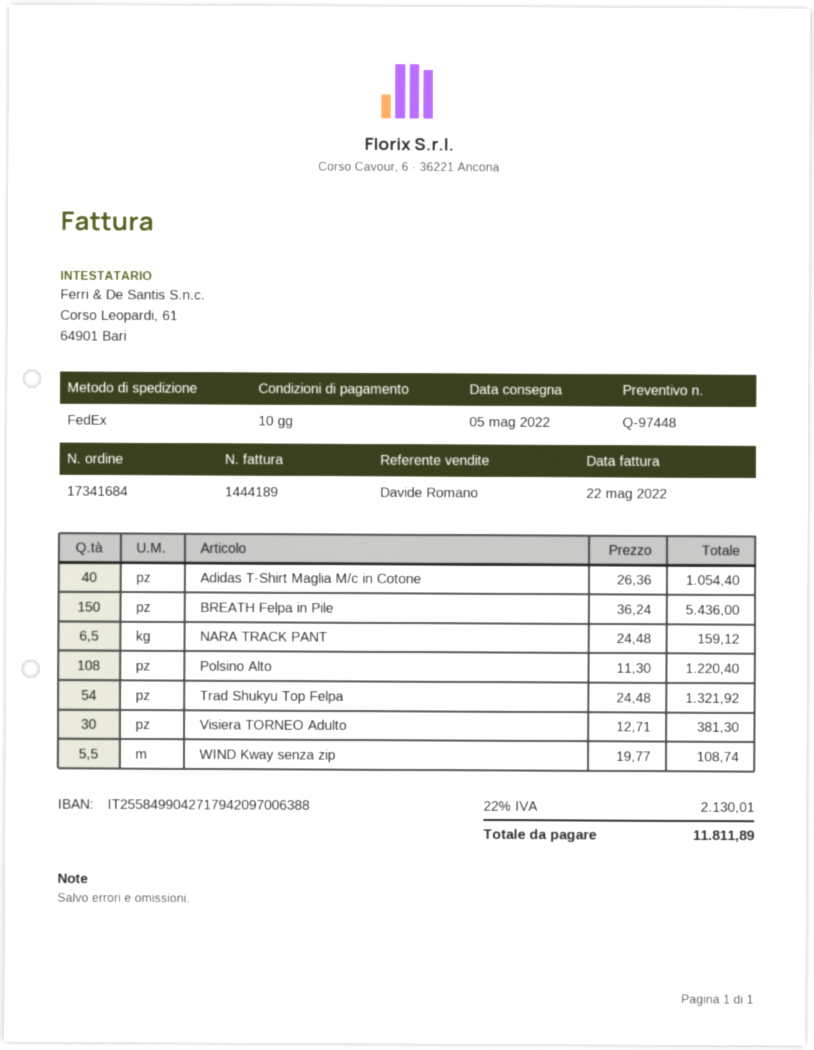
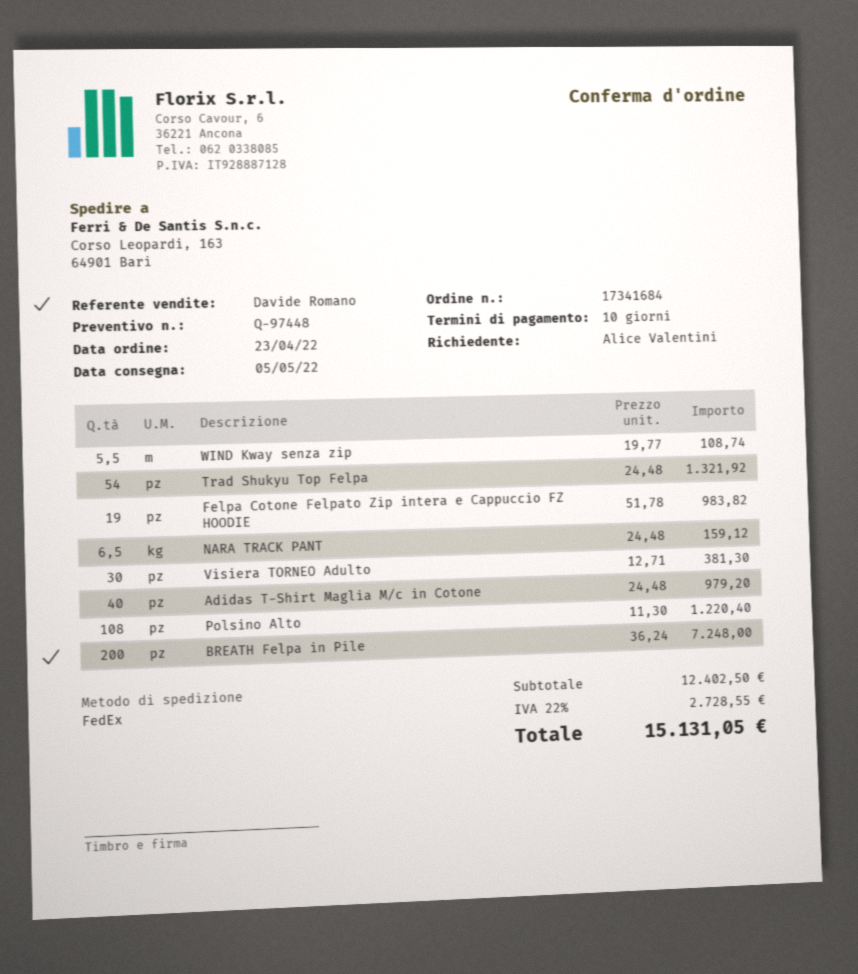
Adidas T-Shirt Maglia M/c in Cotone: 40 x 26.36 = 1054.40 -> 40 x 24.48 = 979.20
BREATH Felpa in Pile: 150 x 36.24 = 5436.00 -> 200 x 36.24 = 7248.00
Felpa Cotone Felpato Zip intera e Cappuccio FZ HOODIE: none -> 19 x 51.78 = 983.82
tax: 22% = 2130.01 -> 22% = 2728.55
total: 11811.89 -> 15131.05

